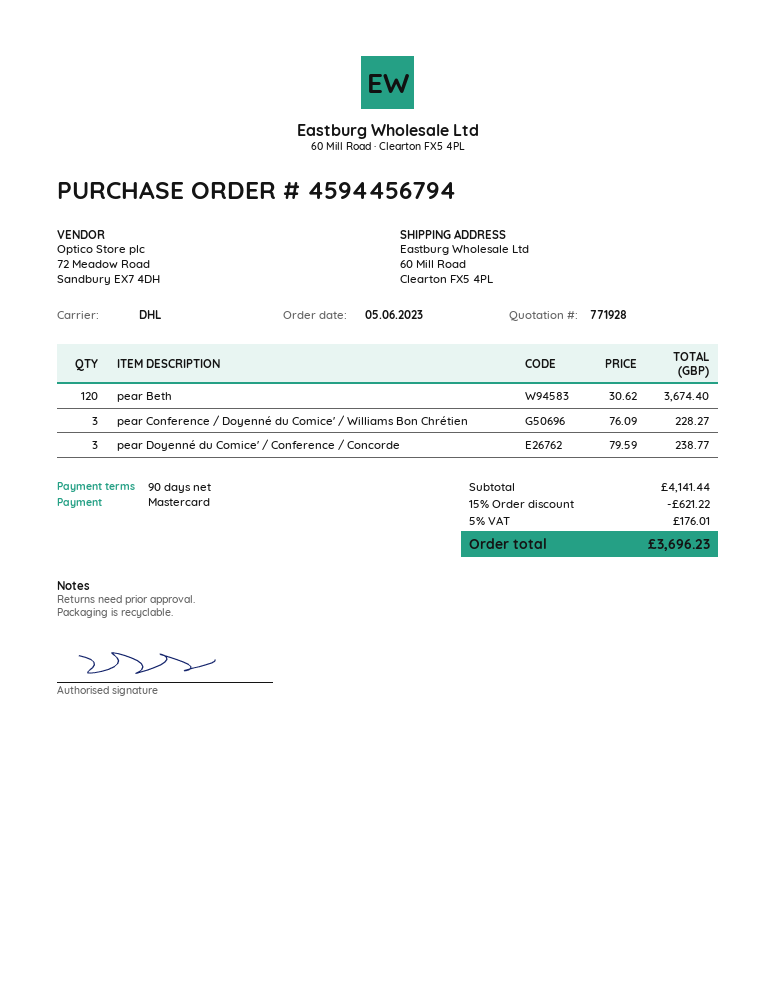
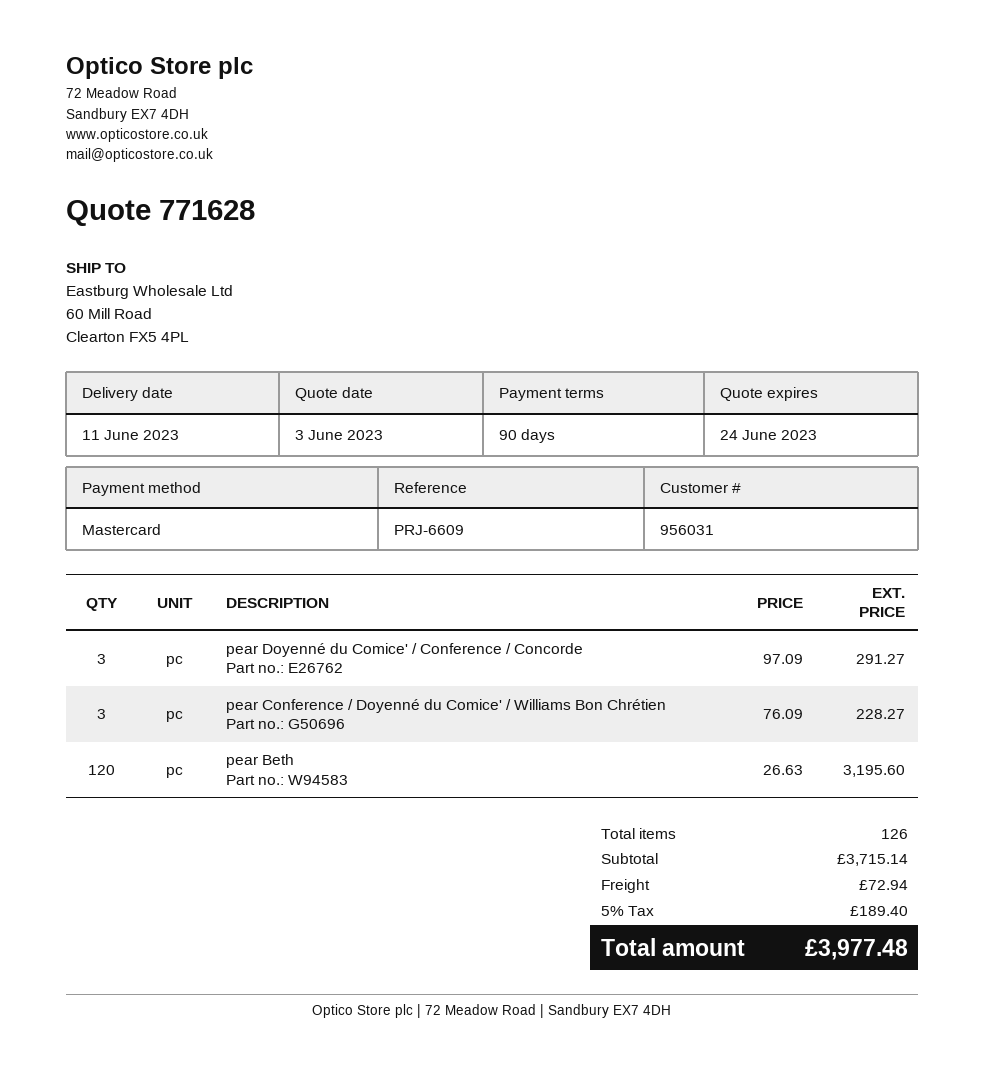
quote number: 771928 -> 771628
pear Beth: 120 x 30.62 = 3674.40 -> 120 x 26.63 = 3195.60
pear Doyenné du Comice' / Conference / Concorde: 3 x 79.59 = 238.77 -> 3 x 97.09 = 291.27
subtotal: 4141.44 -> 3715.14
discount: 15% = 621.22 -> none
shipping: none -> 72.94
tax: 5% = 176.01 -> 5% = 189.40
total: 3696.23 -> 3977.48

